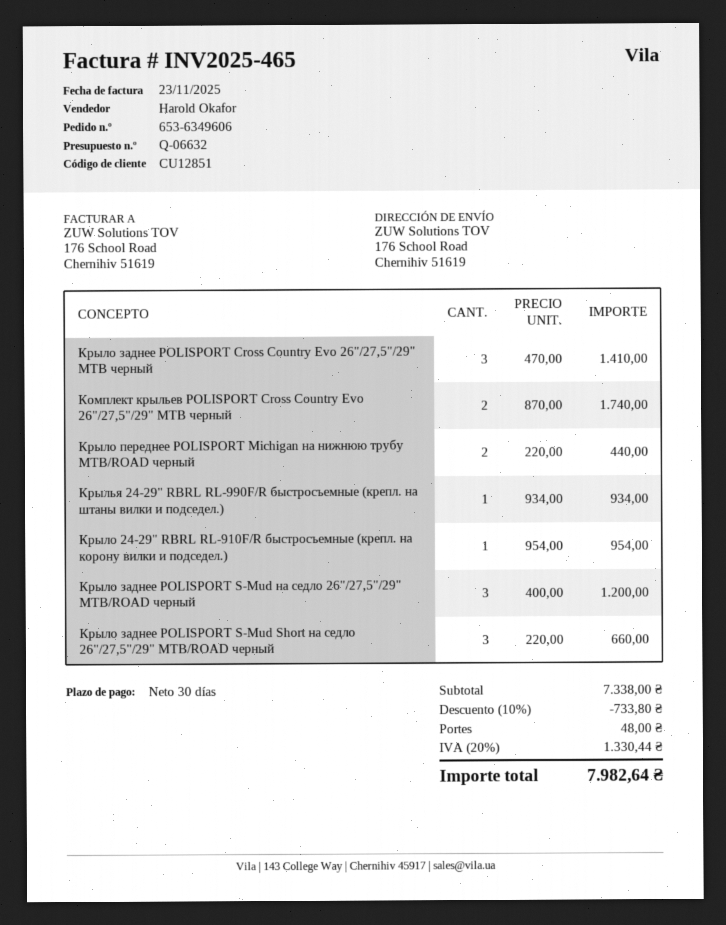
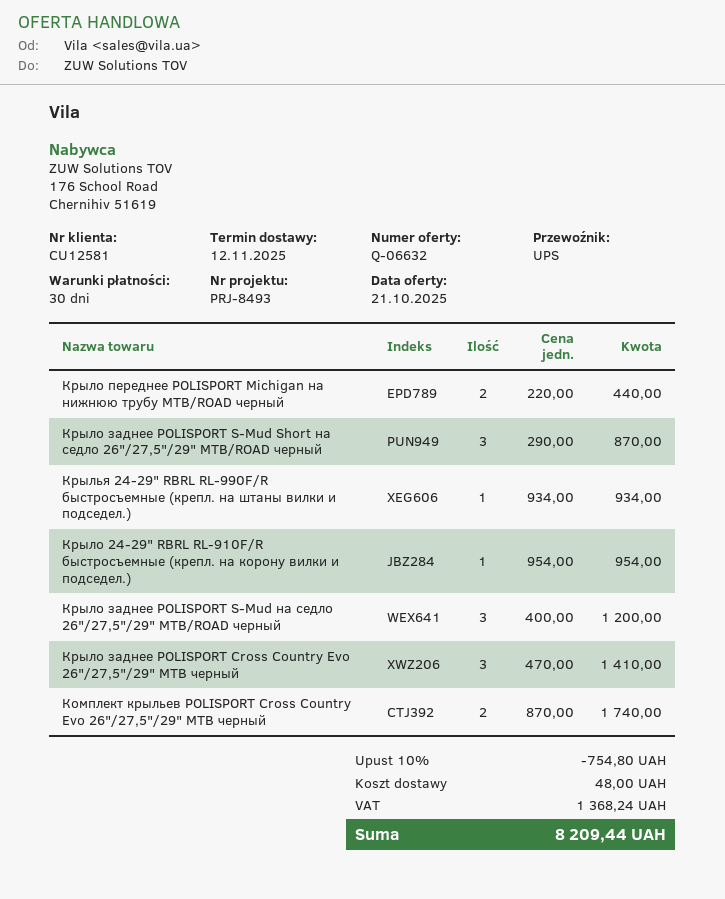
customer number: CU12851 -> CU12581
Крыло заднее POLISPORT S-Mud Short на седло 26"/27,5"/29" MTB/ROAD черный: 3 x 220.00 = 660.00 -> 3 x 290.00 = 870.00
discount: 10% = 733.80 -> 10% = 754.80
tax: 1330.44 -> 1368.24
total: 7982.64 -> 8209.44

